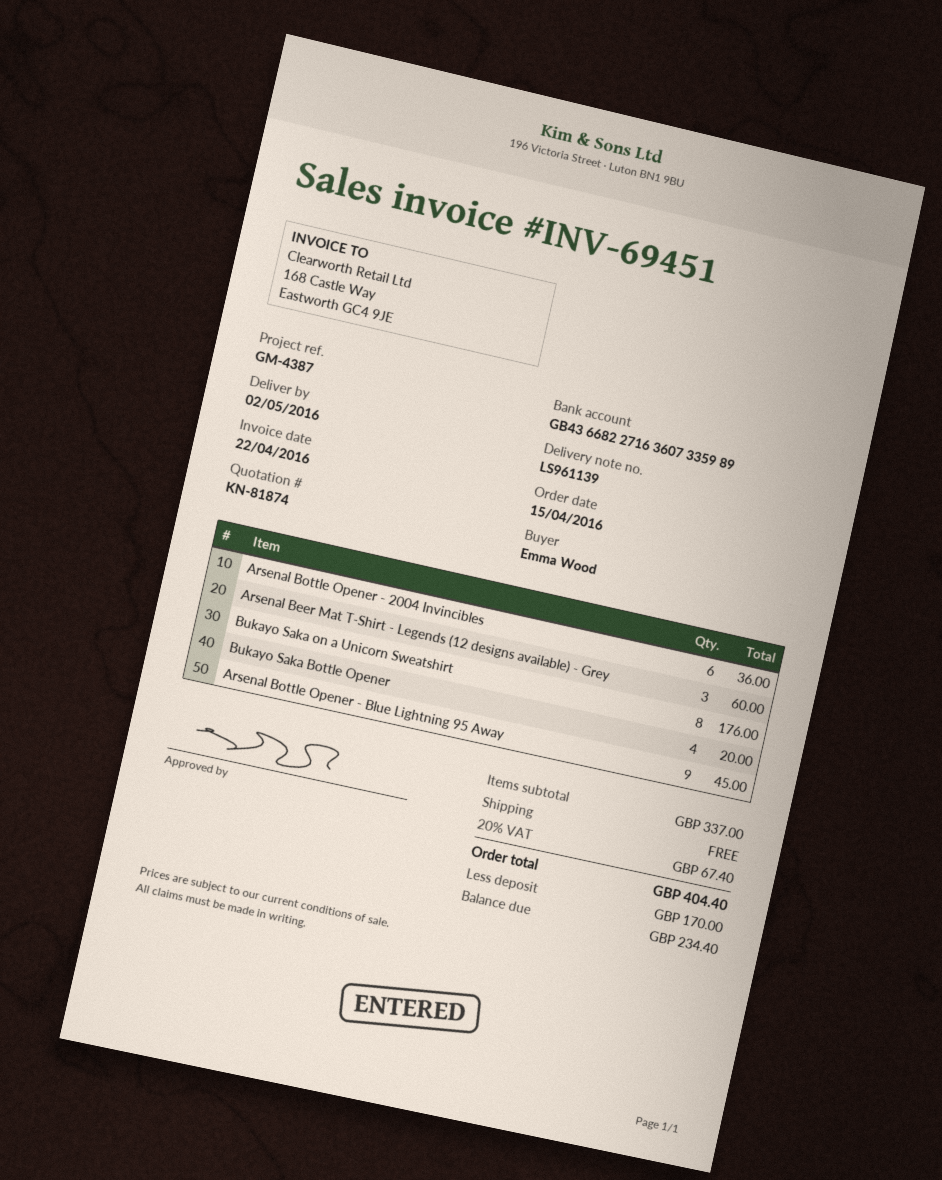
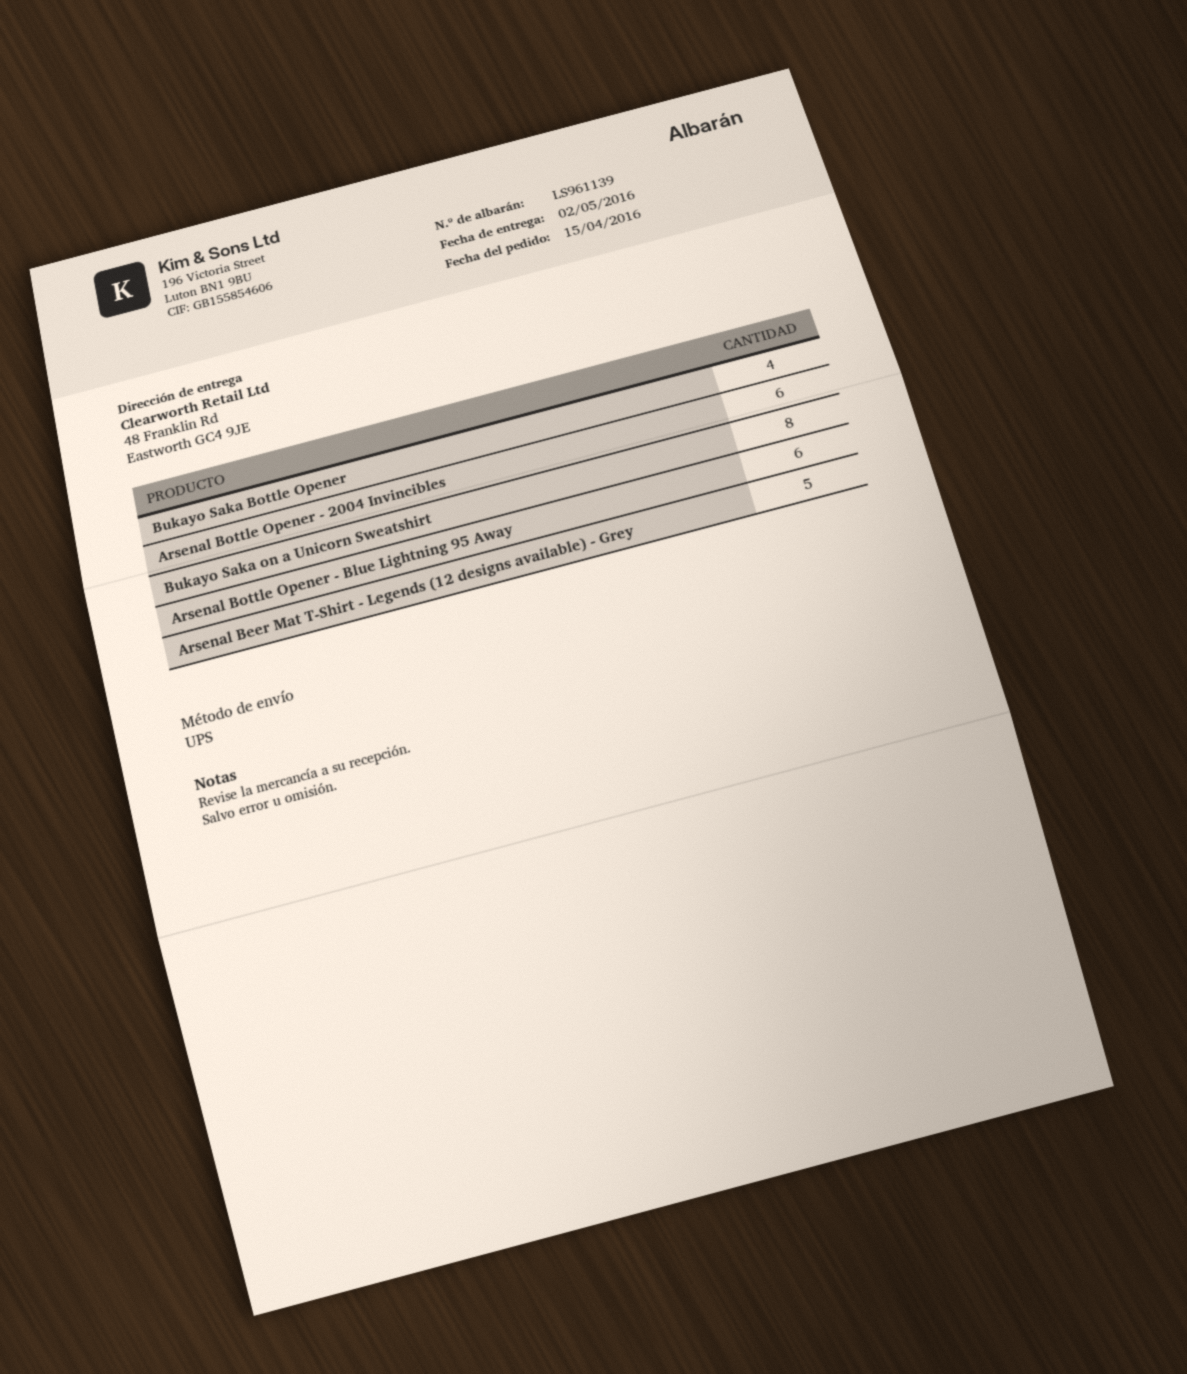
Arsenal Beer Mat T-Shirt - Legends (12 designs available) - Grey: 3 -> 5
Arsenal Bottle Opener - Blue Lightning 95 Away: 9 -> 6

